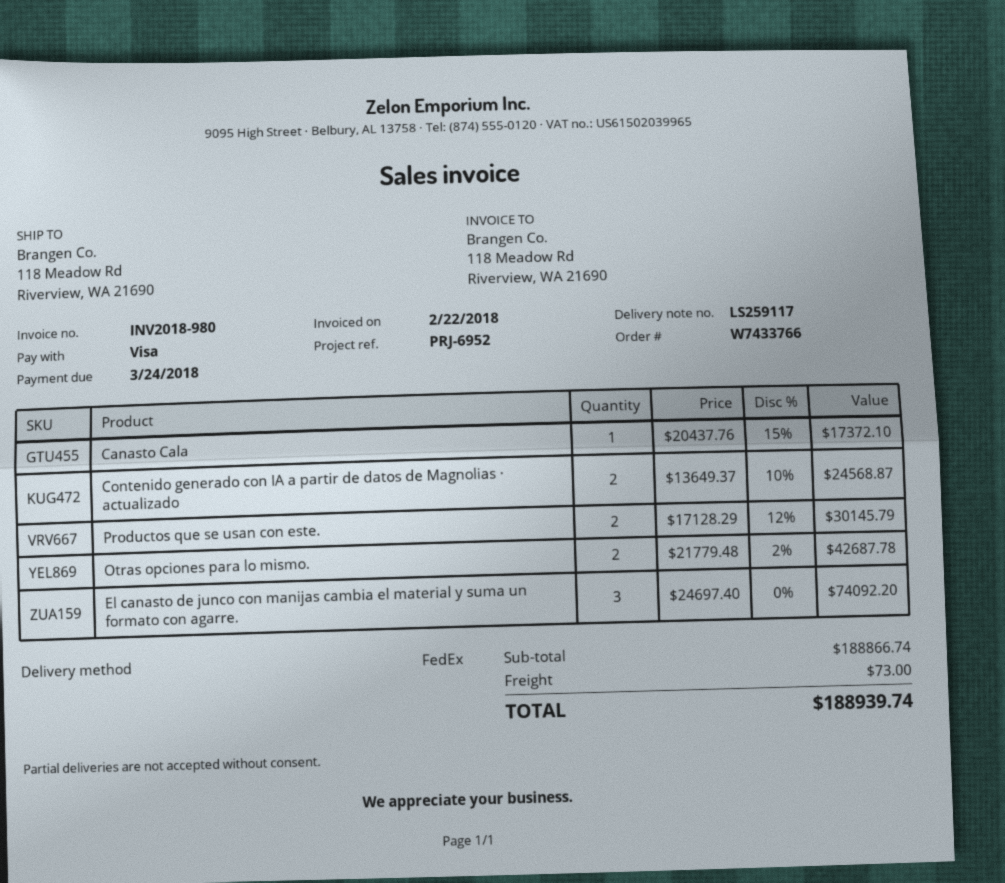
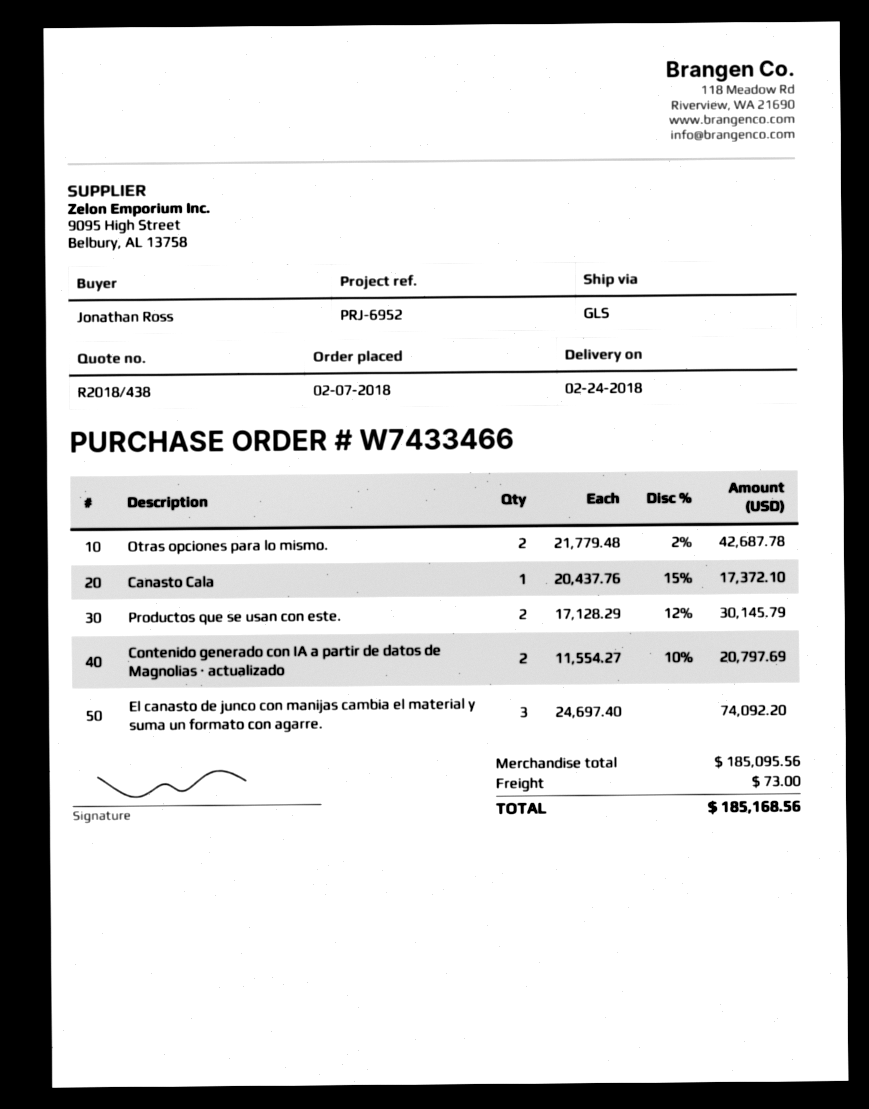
order number: W7433766 -> W7433466
shipping method: FedEx -> GLS
Contenido generado con IA a partir de datos de Magnolias · actualizado: 2 x 13649.37 - 10% = 24568.87 -> 2 x 11554.27 - 10% = 20797.69
subtotal: 188866.74 -> 185095.56
total: 188939.74 -> 185168.56

